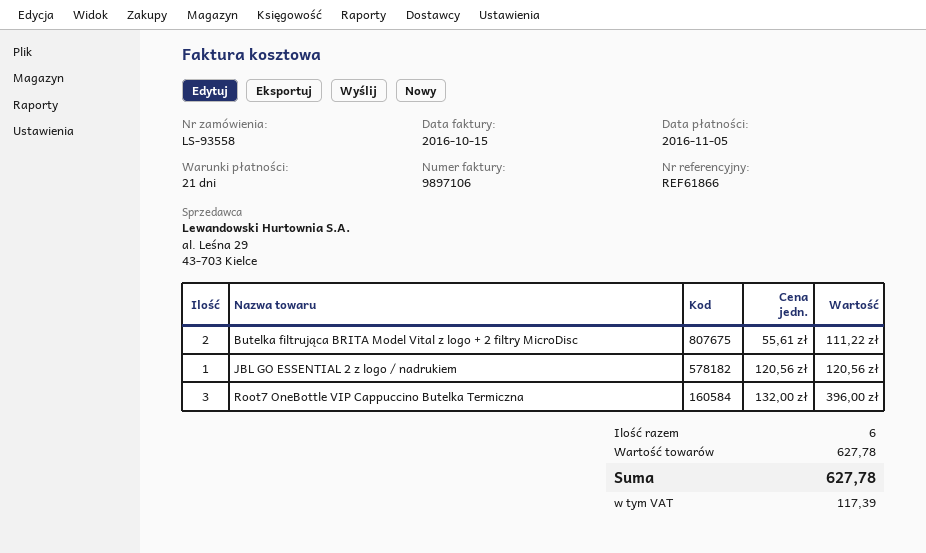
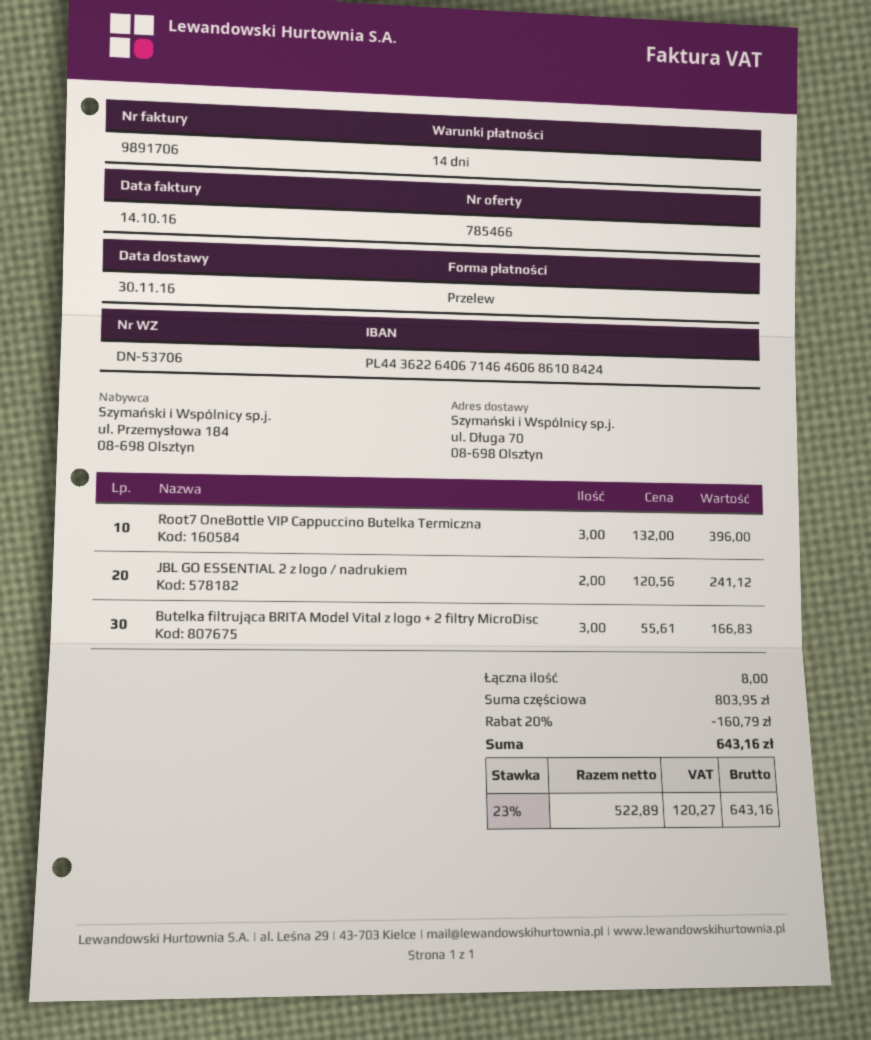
invoice number: 9897106 -> 9891706
invoice date: 2016-10-15 -> 2016-10-14
payment terms: 21 days -> 14 days
Butelka filtrująca BRITA Model Vital z logo + 2 filtry MicroDisc: 2 x 55.61 = 111.22 -> 3 x 55.61 = 166.83
JBL GO ESSENTIAL 2 z logo / nadrukiem: 1 x 120.56 = 120.56 -> 2 x 120.56 = 241.12
total quantity: 6 -> 8
subtotal: 627.78 -> 803.95
discount: none -> 20% = 160.79
tax: 117.39 -> 120.27
total: 627.78 -> 643.16

